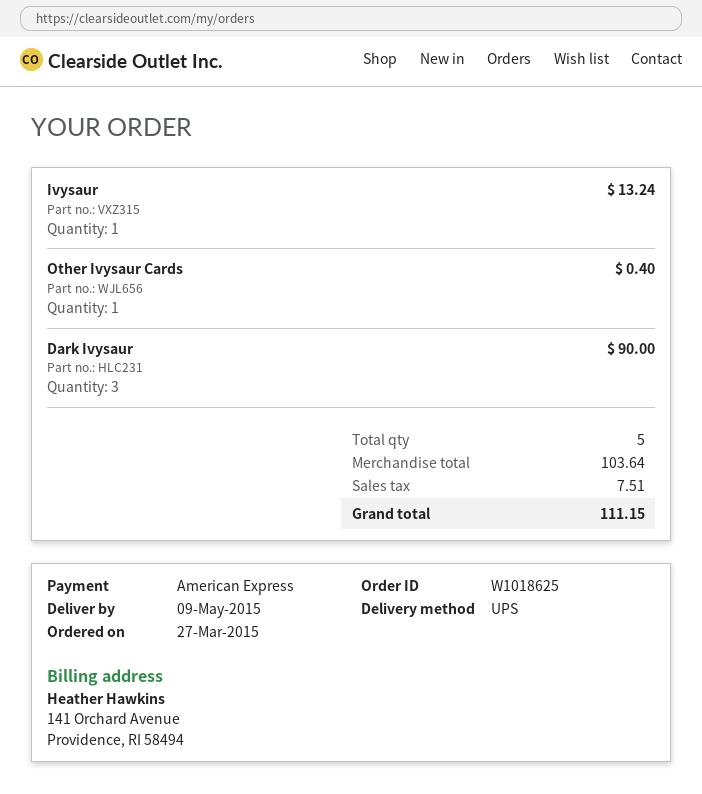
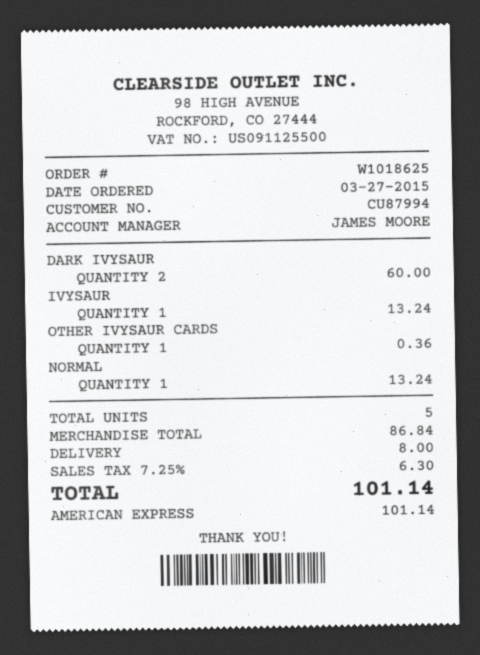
Other Ivysaur Cards: 1 for 0.40 -> 1 for 0.36
Dark Ivysaur: 3 for 90.00 -> 2 for 60.00
NORMAL: none -> 1 for 13.24
subtotal: 103.64 -> 86.84
shipping: none -> 8.00
tax: 7.51 -> 6.30
total: 111.15 -> 101.14

